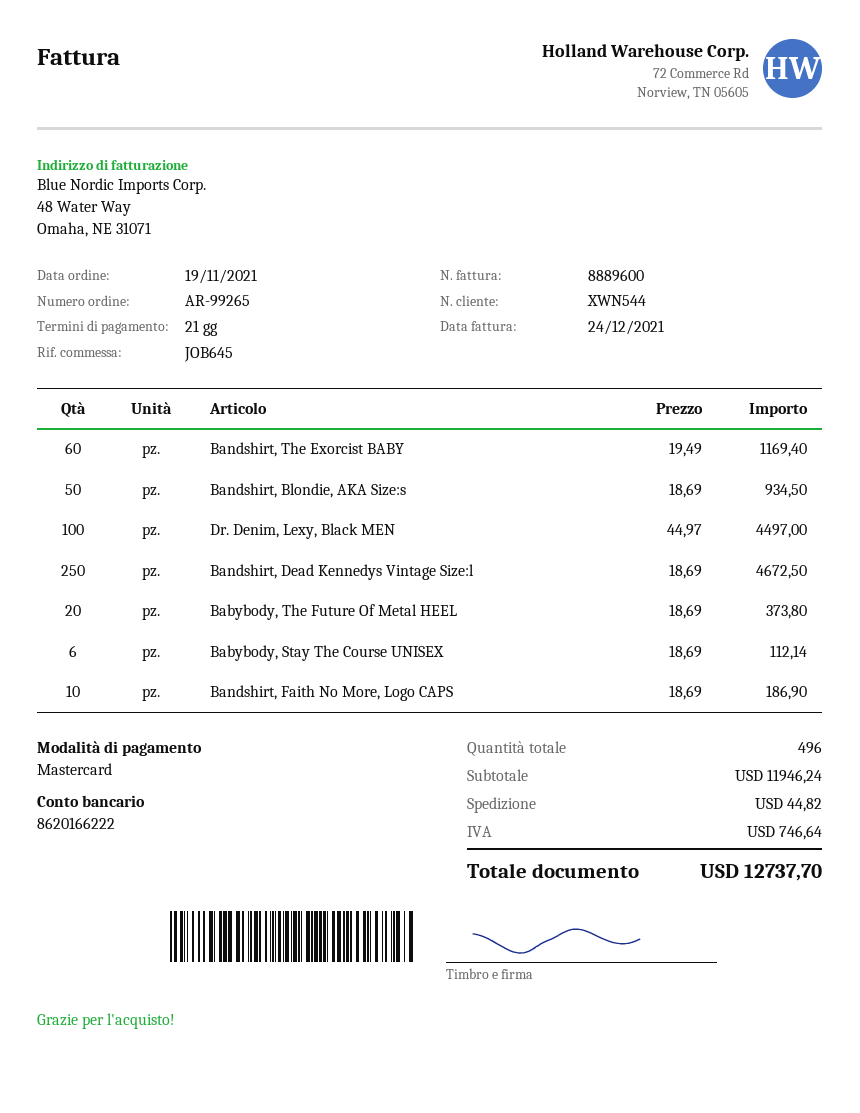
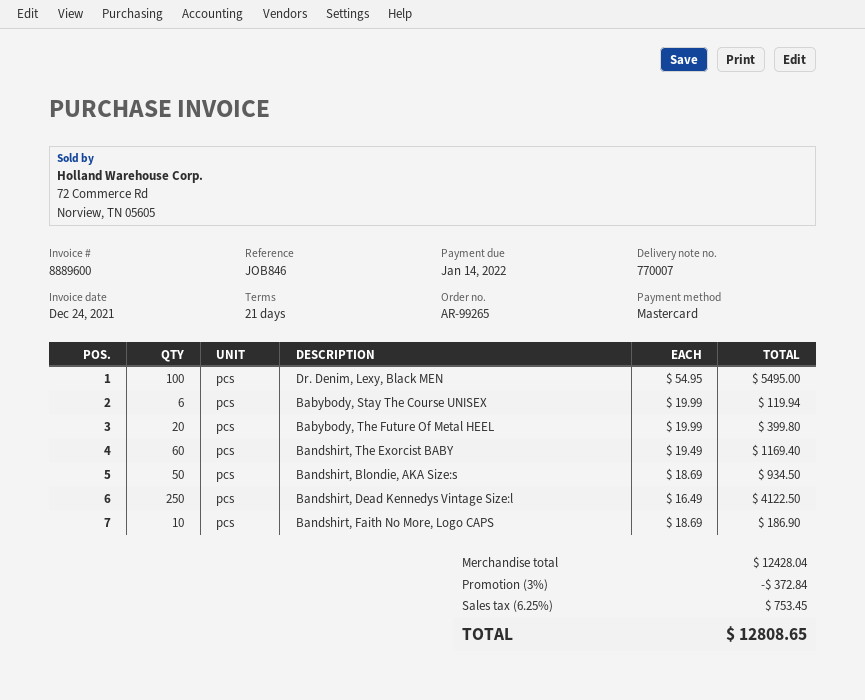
reference: JOB645 -> JOB846
Dr. Denim, Lexy, Black MEN: 100 x 44.97 = 4497.00 -> 100 x 54.95 = 5495.00
Bandshirt, Dead Kennedys Vintage Size:l: 250 x 18.69 = 4672.50 -> 250 x 16.49 = 4122.50
Babybody, The Future Of Metal HEEL: 20 x 18.69 = 373.80 -> 20 x 19.99 = 399.80
Babybody, Stay The Course UNISEX: 6 x 18.69 = 112.14 -> 6 x 19.99 = 119.94
subtotal: 11946.24 -> 12428.04
discount: none -> 3% = 372.84
shipping: 44.82 -> none
tax: 746.64 -> 753.45
total: 12737.70 -> 12808.65

